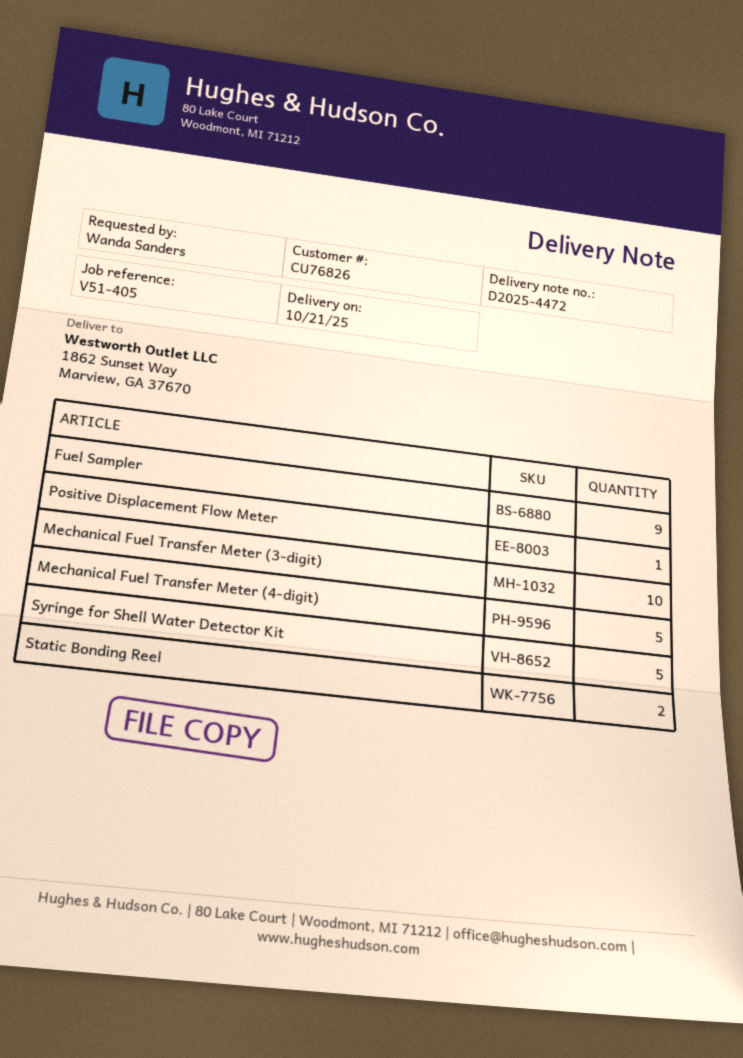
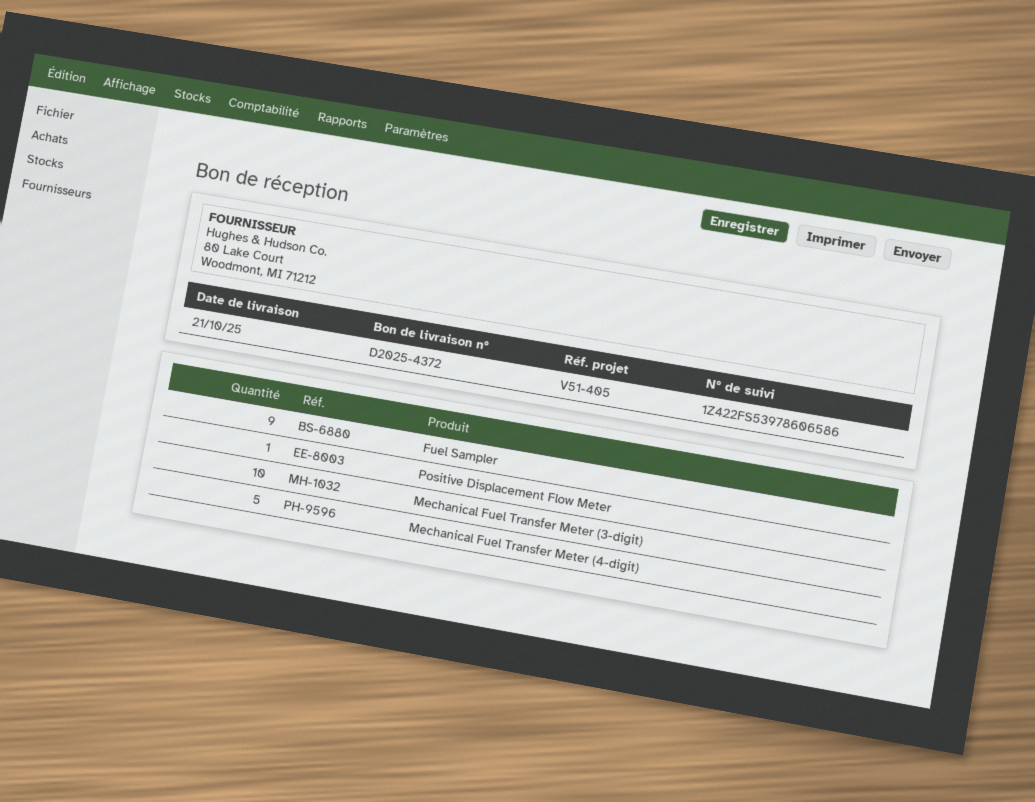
delivery note number: D2025-4472 -> D2025-4372
Syringe for Shell Water Detector Kit: 5 -> none
Static Bonding Reel: 2 -> none

